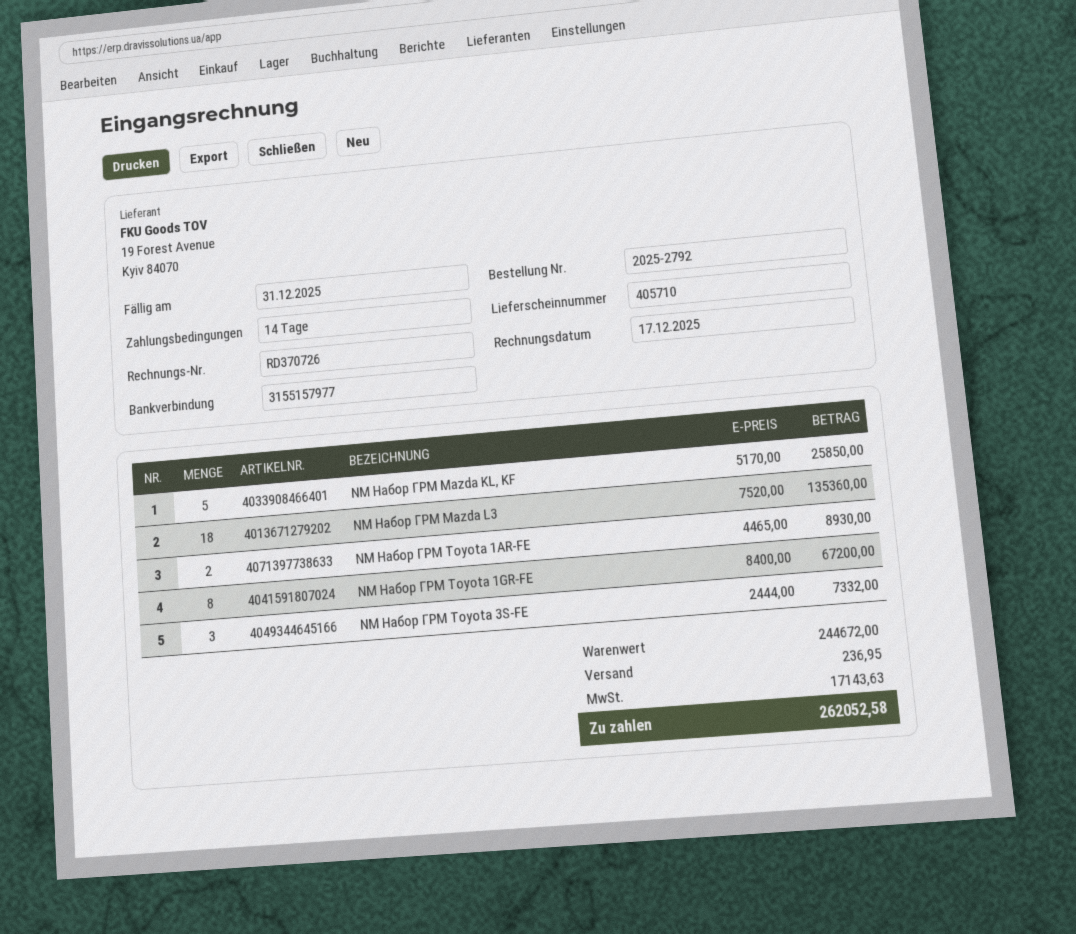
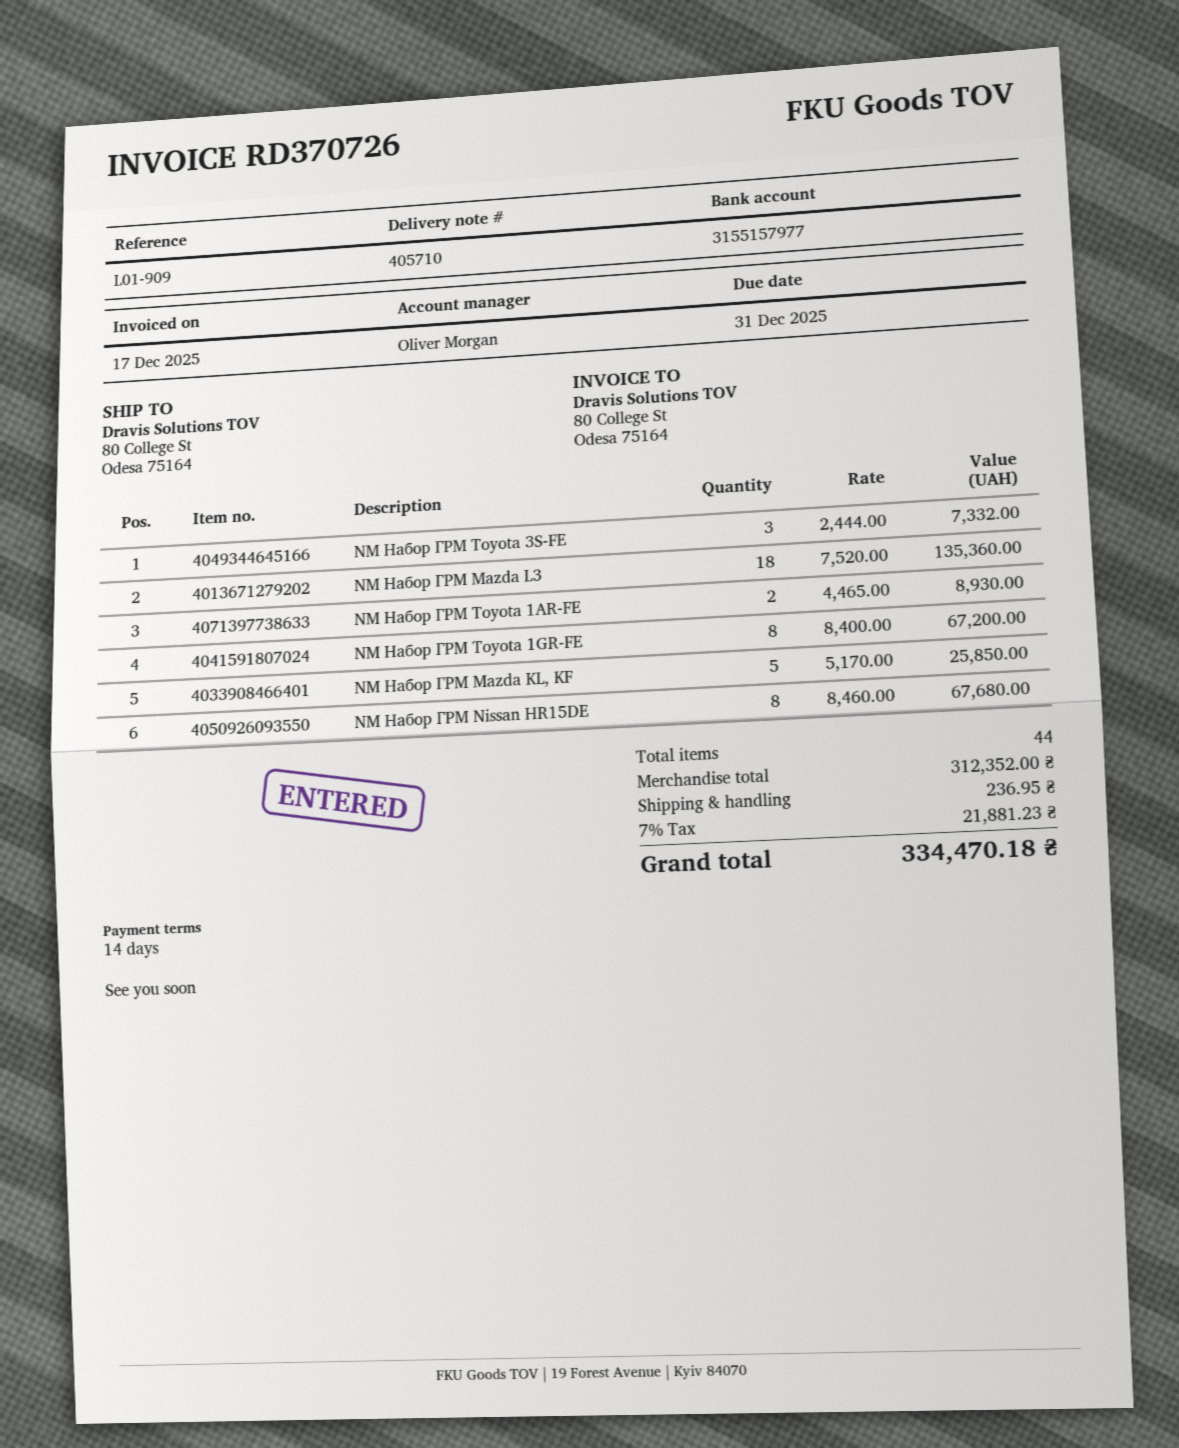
NM Набор ГРМ Nissan HR15DE: none -> 8 x 8460.00 = 67680.00
subtotal: 244672.00 -> 312352.00
tax: 17143.63 -> 21881.23
total: 262052.58 -> 334470.18

